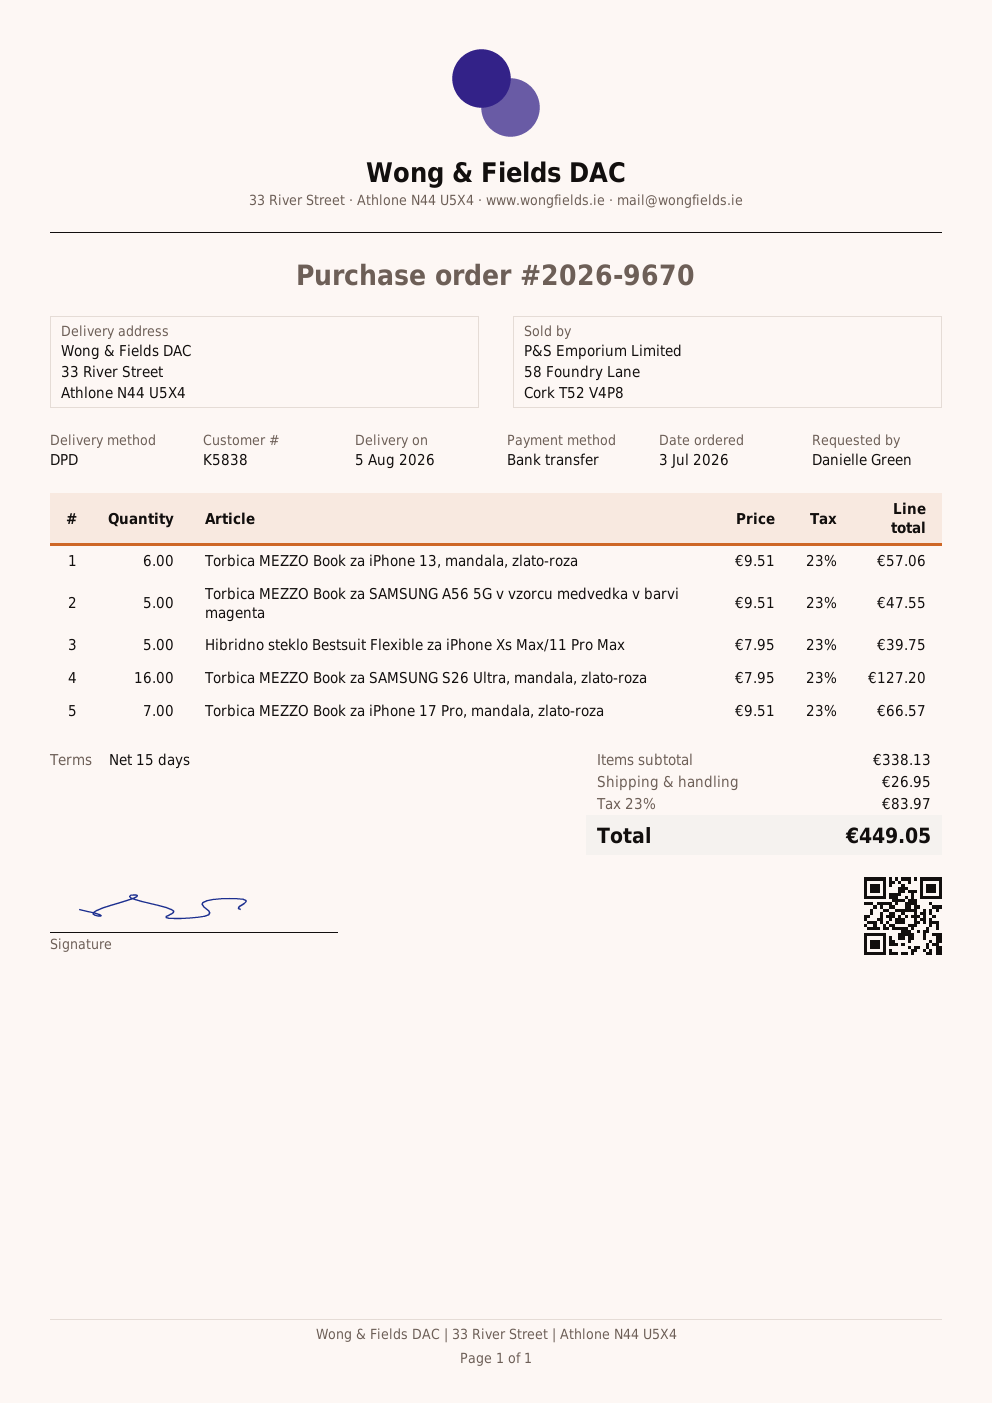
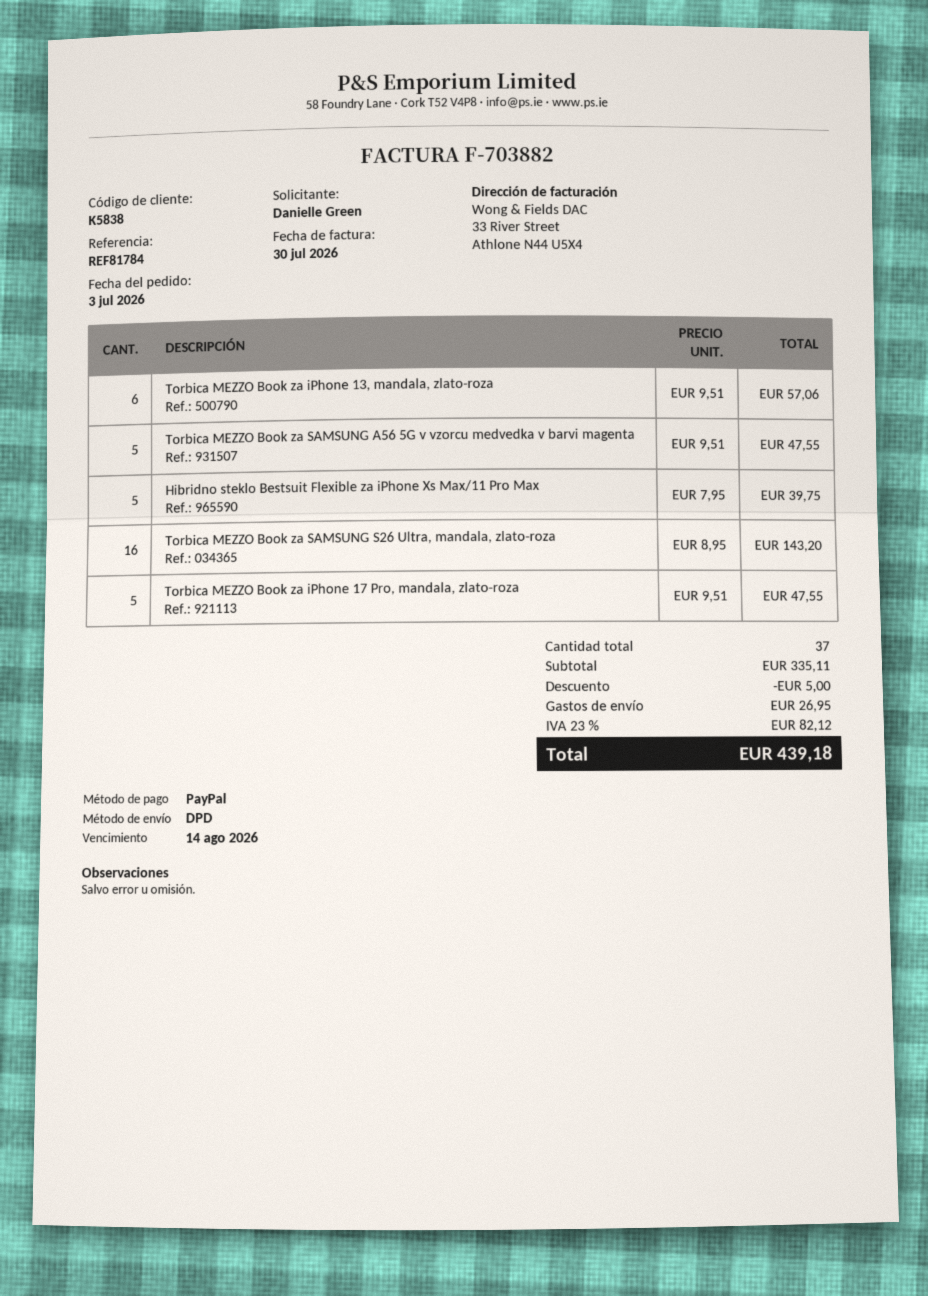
payment method: bank transfer -> PayPal
Torbica MEZZO Book za SAMSUNG S26 Ultra, mandala, zlato-roza: 16 x 7.95 = 127.20 -> 16 x 8.95 = 143.20
Torbica MEZZO Book za iPhone 17 Pro, mandala, zlato-roza: 7 x 9.51 = 66.57 -> 5 x 9.51 = 47.55
subtotal: 338.13 -> 335.11
discount: none -> 5.00
tax: 23% = 83.97 -> 23% = 82.12
total: 449.05 -> 439.18

